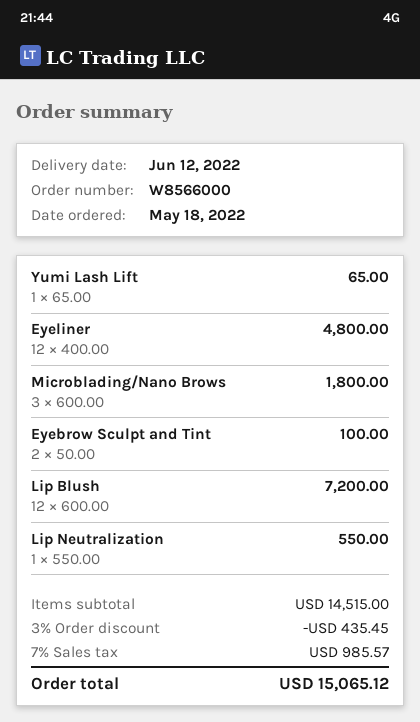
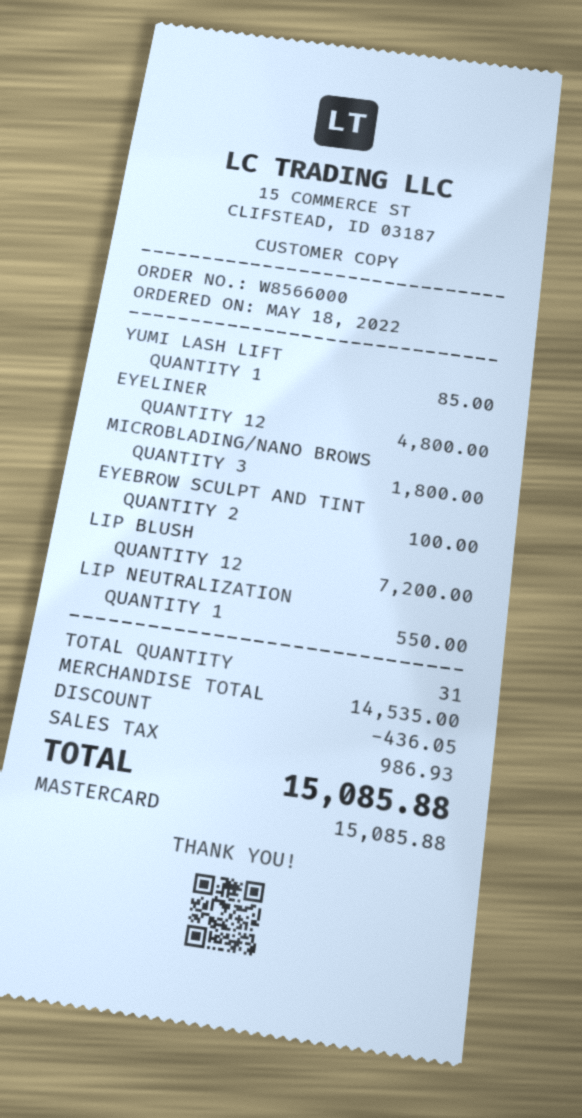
Yumi Lash Lift: 1 for 65.00 -> 1 for 85.00
subtotal: 14515.00 -> 14535.00
discount: 435.45 -> 436.05
tax: 985.57 -> 986.93
total: 15065.12 -> 15085.88

